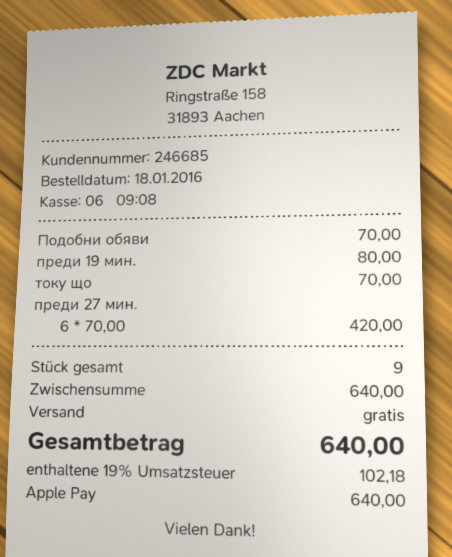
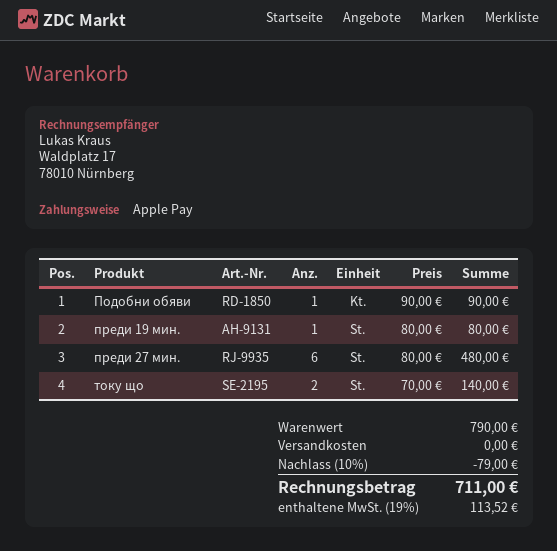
Подобни обяви: 1 x 70.00 = 70.00 -> 1 x 90.00 = 90.00
току що: 1 x 70.00 = 70.00 -> 2 x 70.00 = 140.00
преди 27 мин.: 6 x 70.00 = 420.00 -> 6 x 80.00 = 480.00
subtotal: 640.00 -> 790.00
discount: none -> 10% = 79.00
tax: 19% = 102.18 -> 19% = 113.52
total: 640.00 -> 711.00

